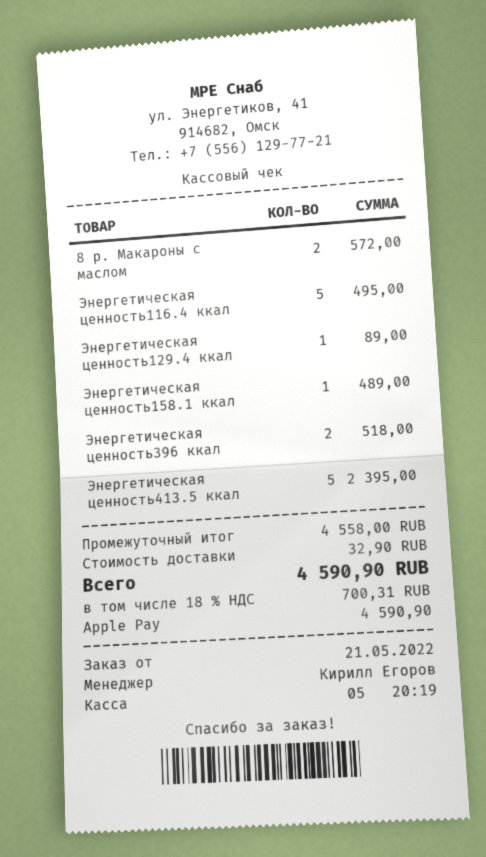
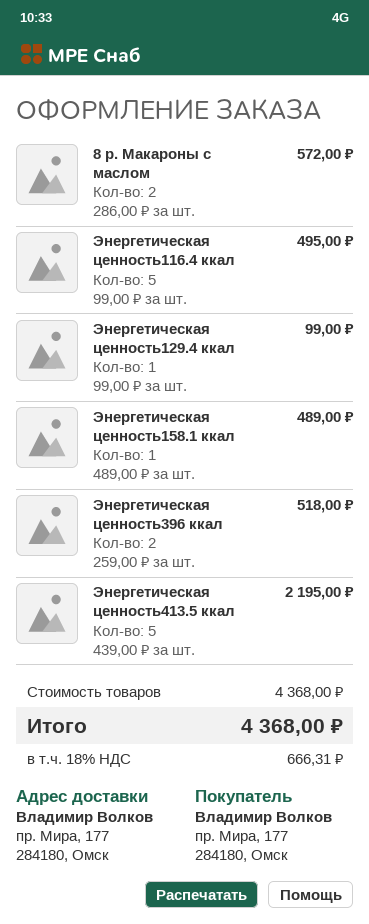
Энергетическая ценность129.4 ккал: 1 for 89.00 -> 1 for 99.00
Энергетическая ценность413.5 ккал: 5 for 2395.00 -> 5 for 2195.00
subtotal: 4558.00 -> 4368.00
shipping: 32.90 -> none
tax: 18% = 700.31 -> 18% = 666.31
total: 4590.90 -> 4368.00

